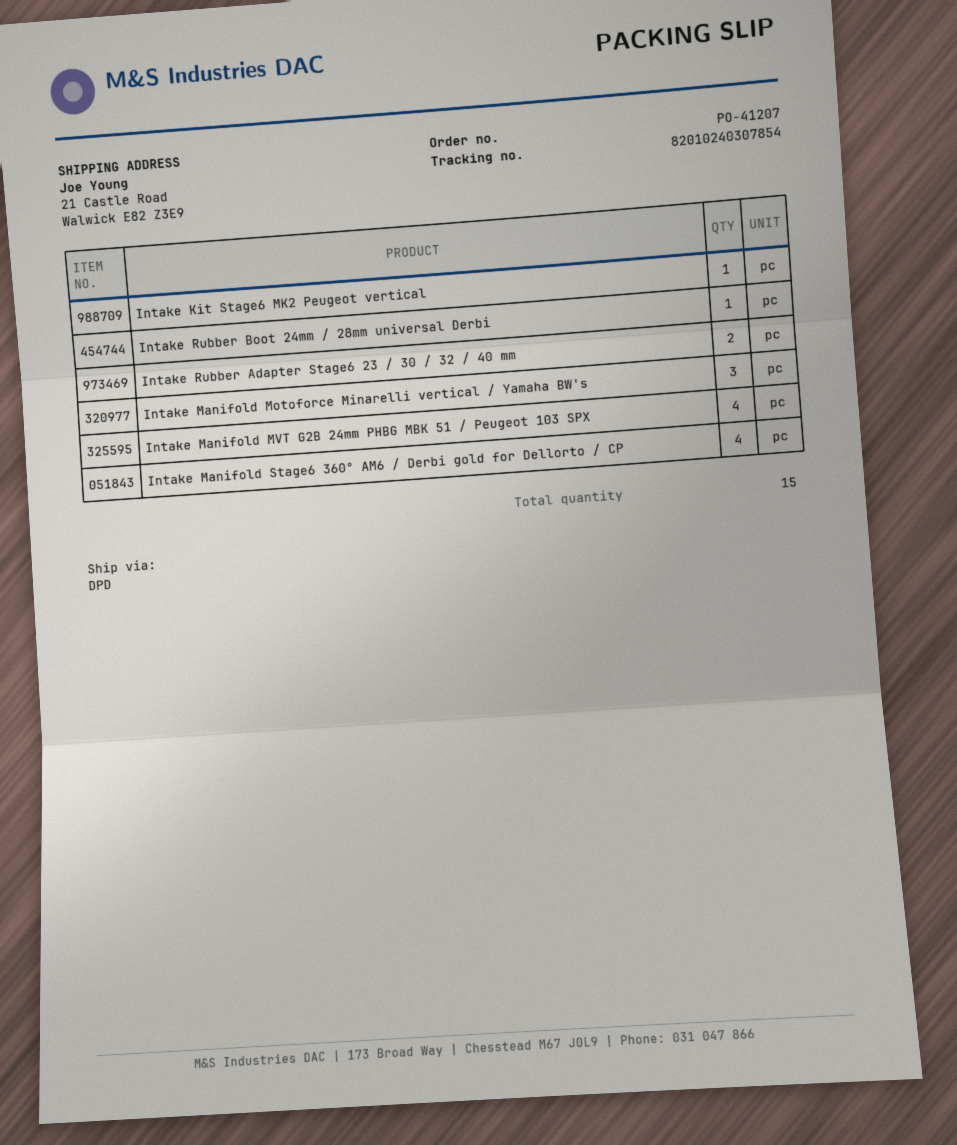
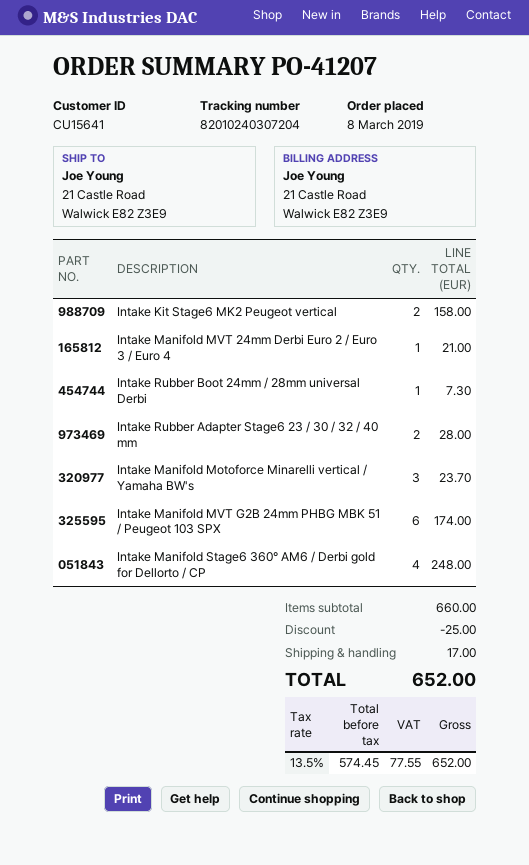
tracking number: 82010240307854 -> 82010240307204
Intake Kit Stage6 MK2 Peugeot vertical: 1 -> 2
Intake Manifold MVT G2B 24mm PHBG MBK 51 / Peugeot 103 SPX: 4 -> 6
Intake Manifold MVT 24mm Derbi Euro 2 / Euro 3 / Euro 4: none -> 1

